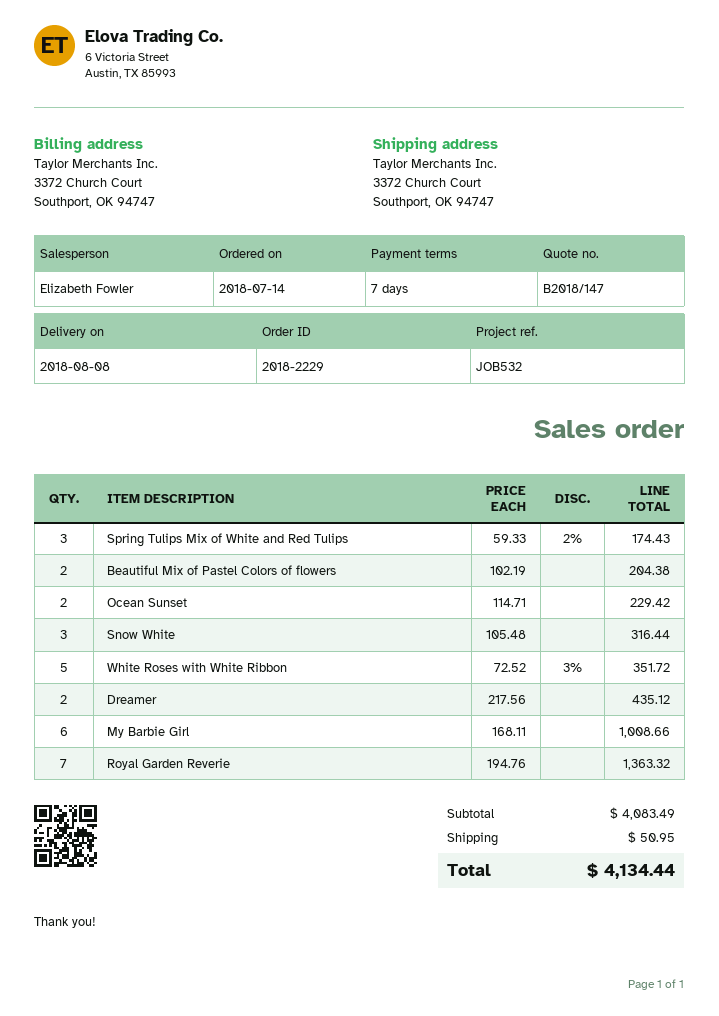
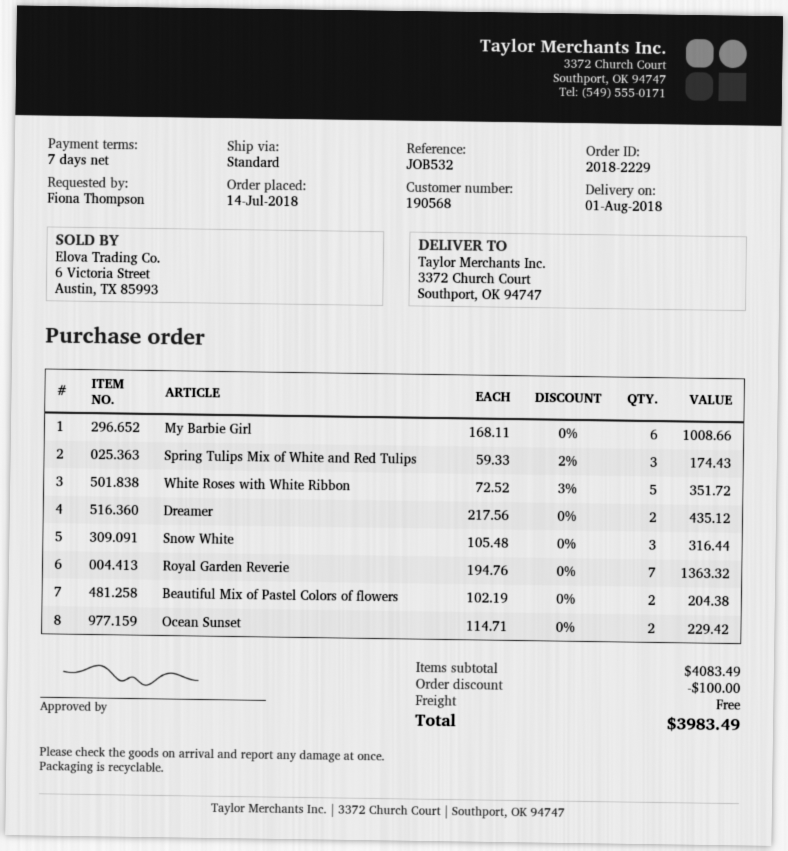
delivery date: 2018-08-08 -> 2018-08-01
discount: none -> 100.00
shipping: 50.95 -> 0.00
total: 4134.44 -> 3983.49

